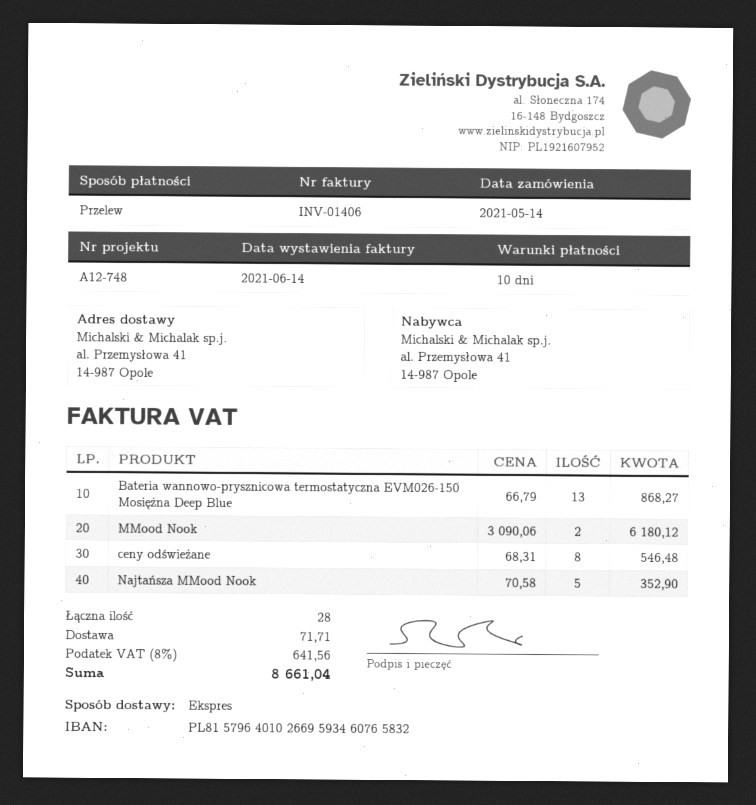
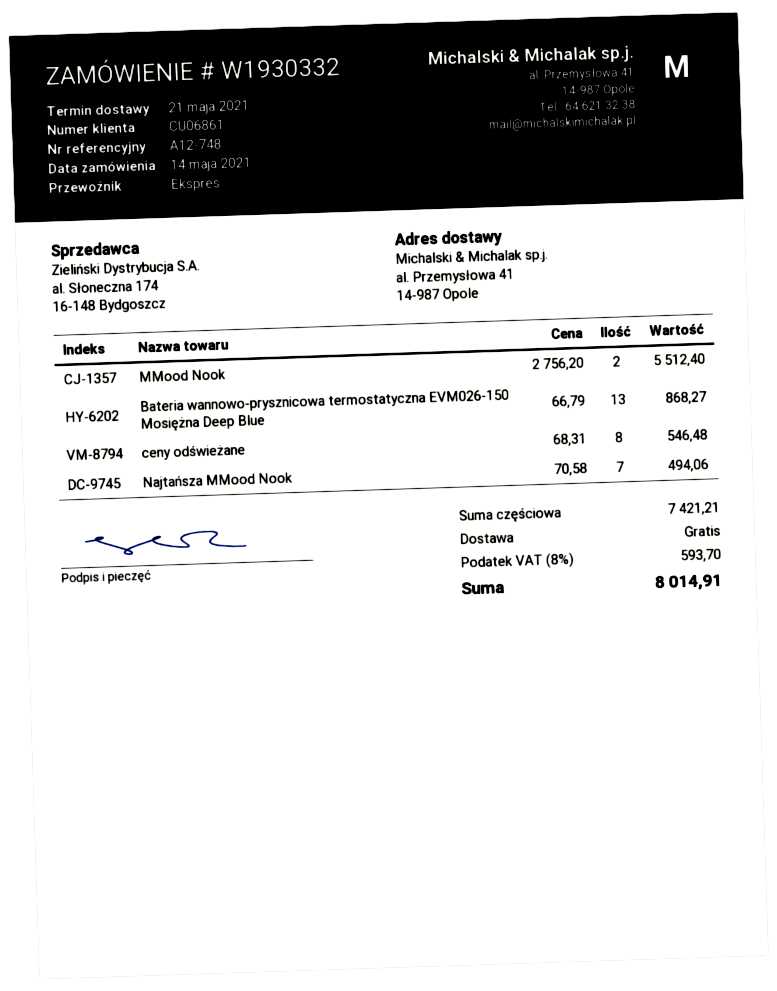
MMood Nook: 2 x 3090.06 = 6180.12 -> 2 x 2756.20 = 5512.40
Najtańsza MMood Nook: 5 x 70.58 = 352.90 -> 7 x 70.58 = 494.06
shipping: 71.71 -> 0.00
tax: 8% = 641.56 -> 8% = 593.70
total: 8661.04 -> 8014.91

